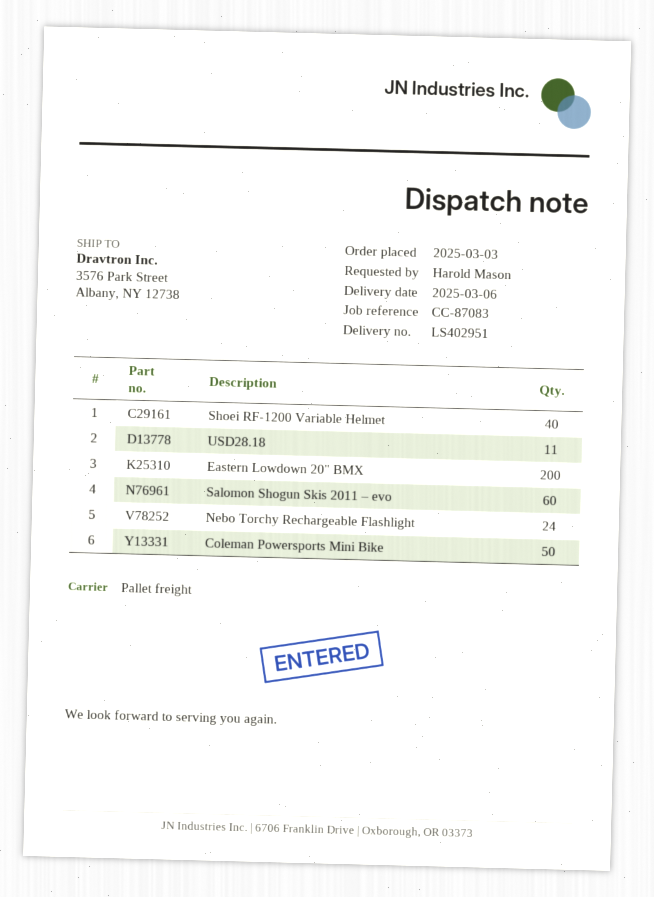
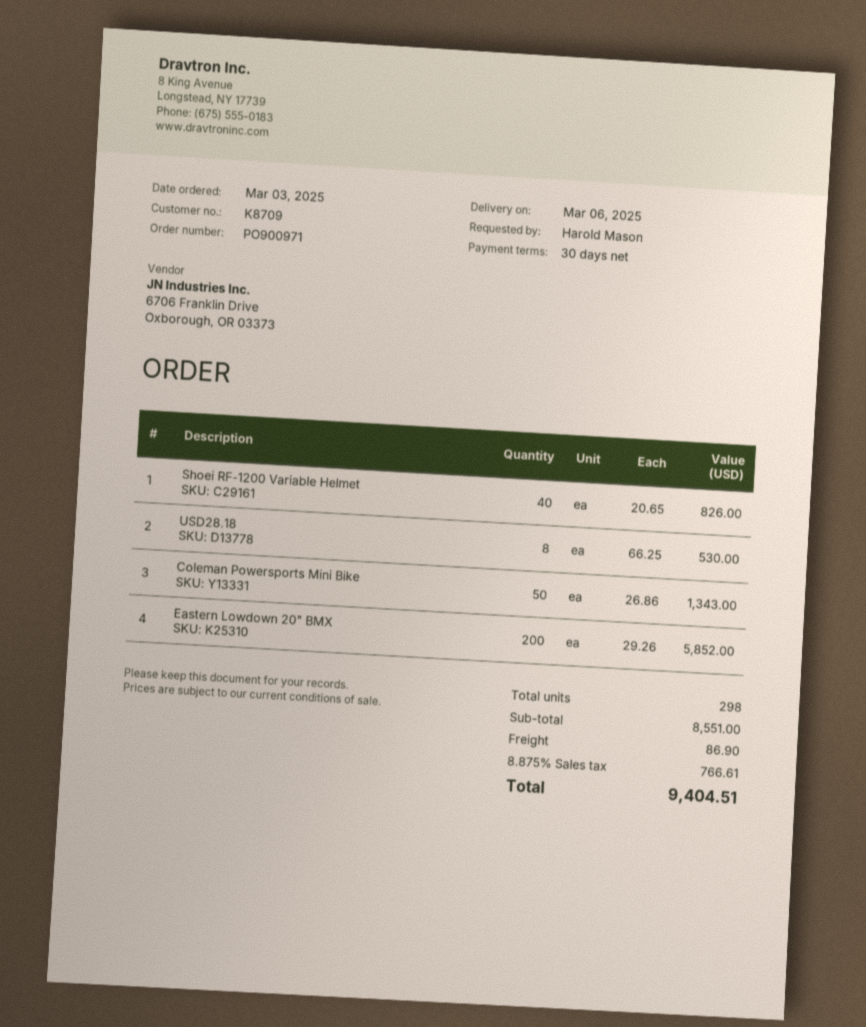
USD28.18: 11 -> 8
Salomon Shogun Skis 2011 – evo: 60 -> none
Nebo Torchy Rechargeable Flashlight: 24 -> none

